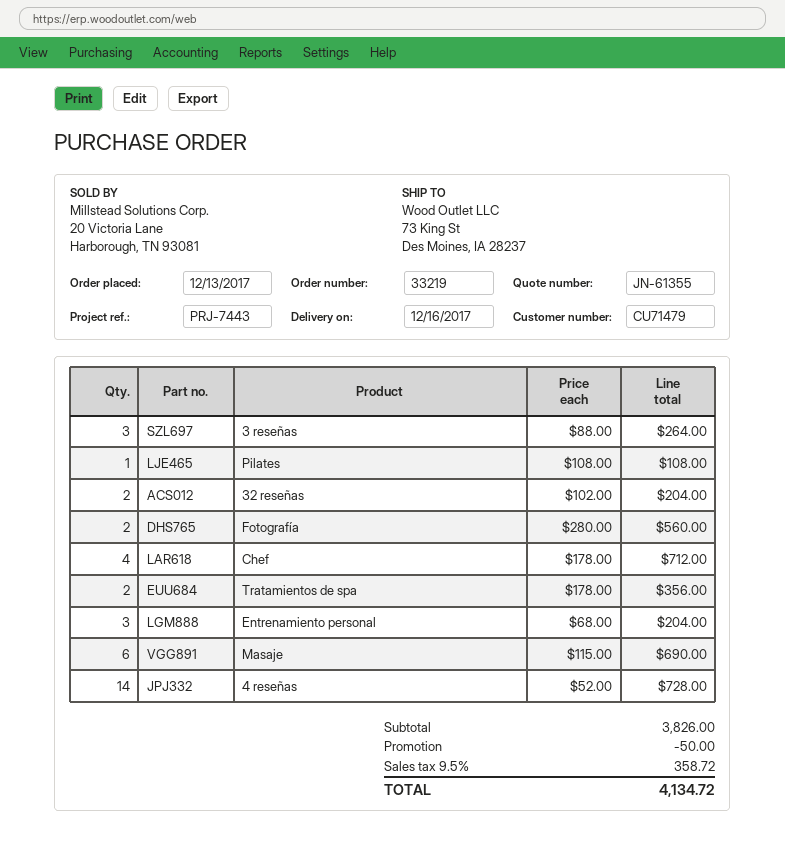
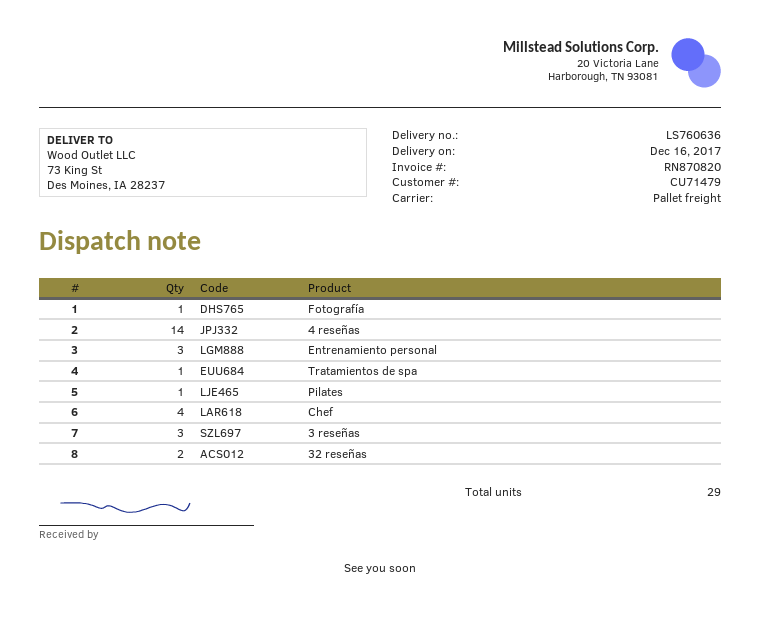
Fotografía: 2 -> 1
Tratamientos de spa: 2 -> 1
Masaje: 6 -> none

